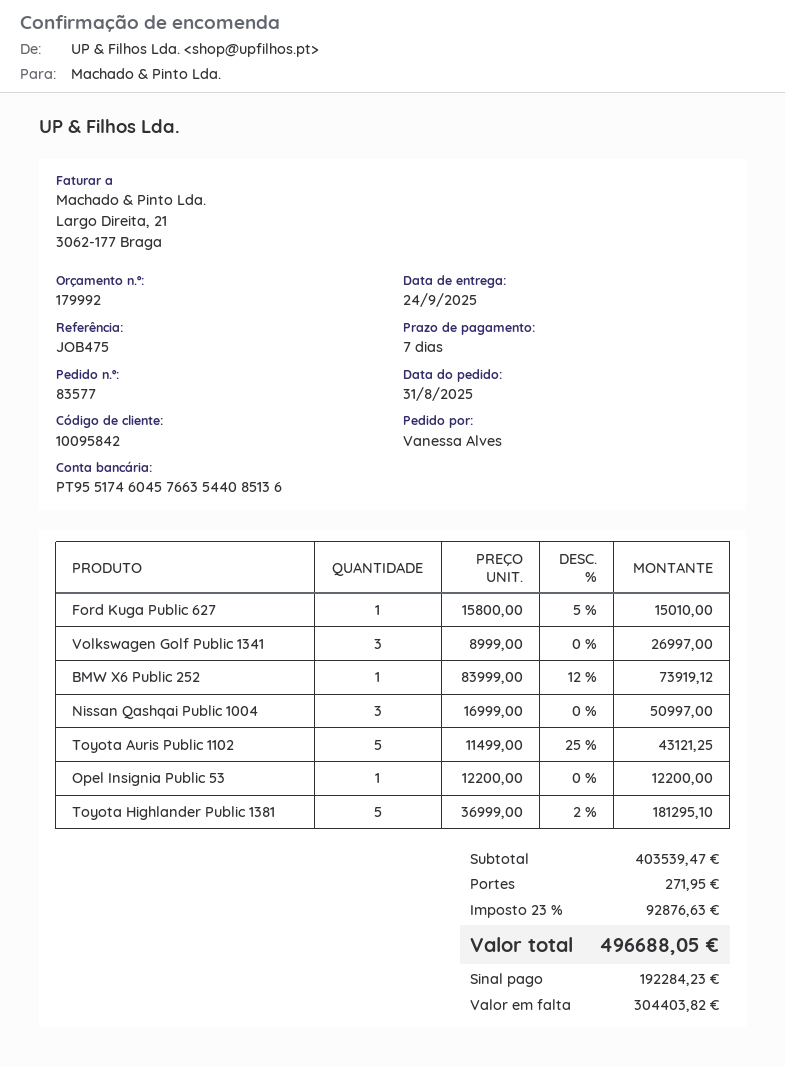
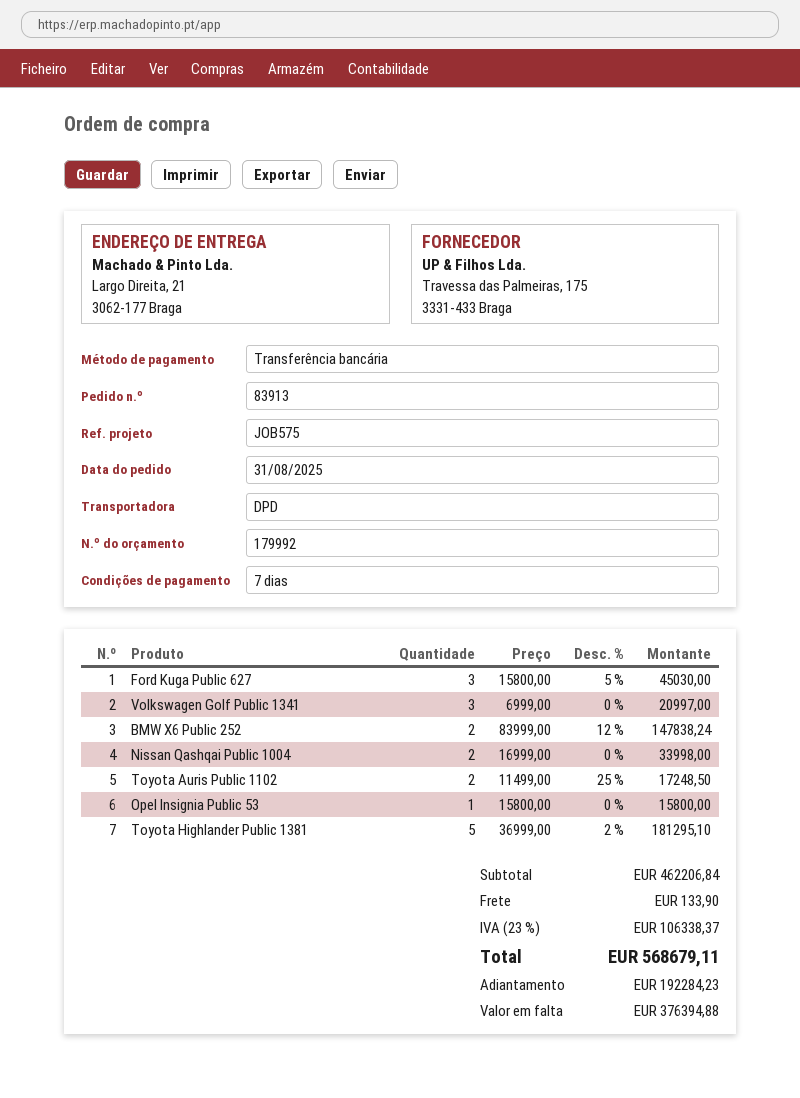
order number: 83577 -> 83913
reference: JOB475 -> JOB575
Ford Kuga Public 627: 1 x 15800.00 - 5% = 15010.00 -> 3 x 15800.00 - 5% = 45030.00
Volkswagen Golf Public 1341: 3 x 8999.00 = 26997.00 -> 3 x 6999.00 = 20997.00
BMW X6 Public 252: 1 x 83999.00 - 12% = 73919.12 -> 2 x 83999.00 - 12% = 147838.24
Nissan Qashqai Public 1004: 3 x 16999.00 = 50997.00 -> 2 x 16999.00 = 33998.00
Toyota Auris Public 1102: 5 x 11499.00 - 25% = 43121.25 -> 2 x 11499.00 - 25% = 17248.50
Opel Insignia Public 53: 1 x 12200.00 = 12200.00 -> 1 x 15800.00 = 15800.00
subtotal: 403539.47 -> 462206.84
shipping: 271.95 -> 133.90
tax: 23% = 92876.63 -> 23% = 106338.37
total: 496688.05 -> 568679.11
balance: 304403.82 -> 376394.88

